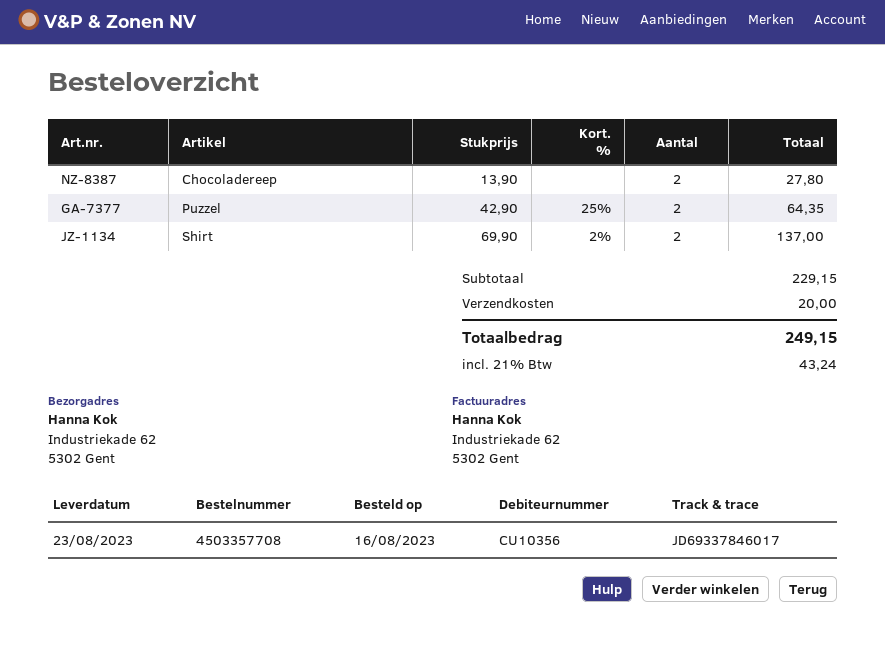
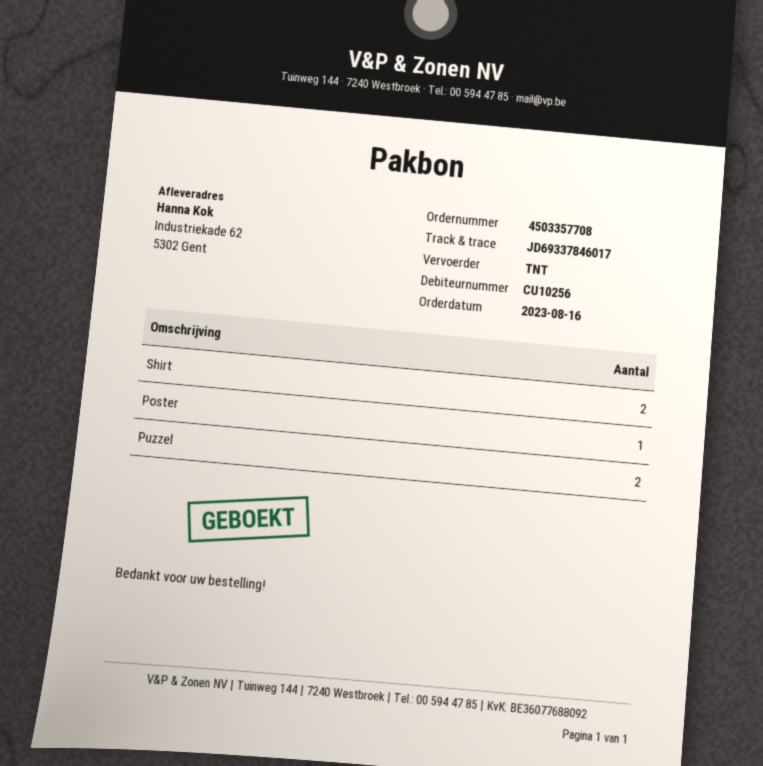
customer number: CU10356 -> CU10256
Chocoladereep: 2 -> none
Poster: none -> 1

